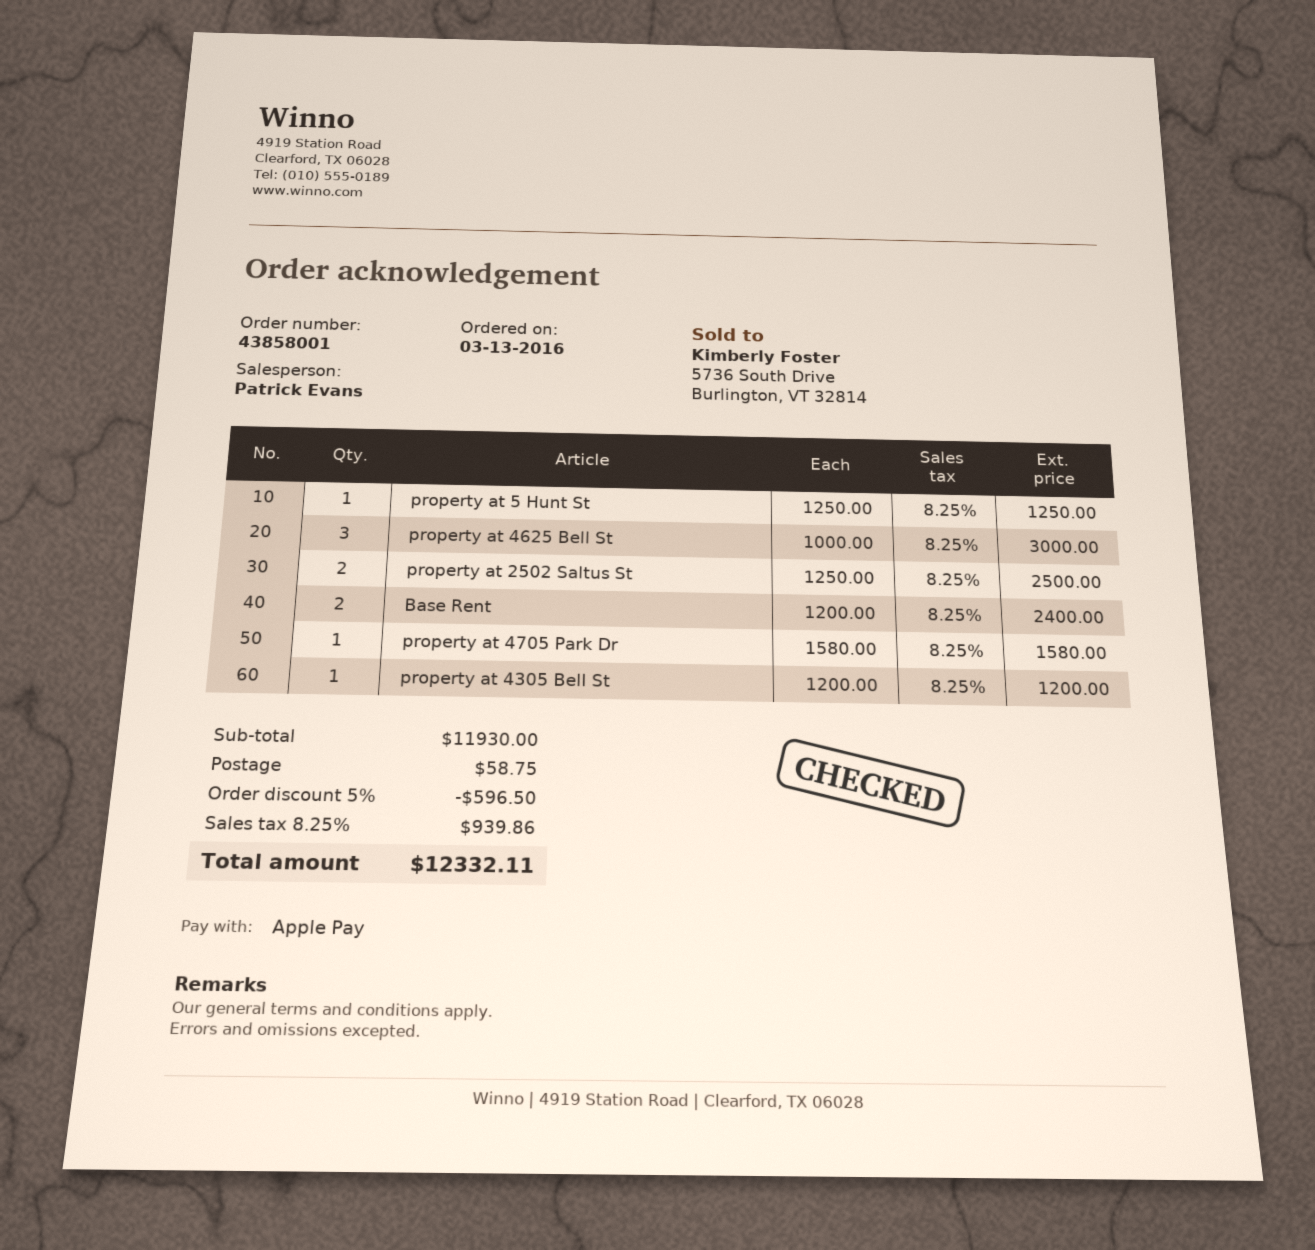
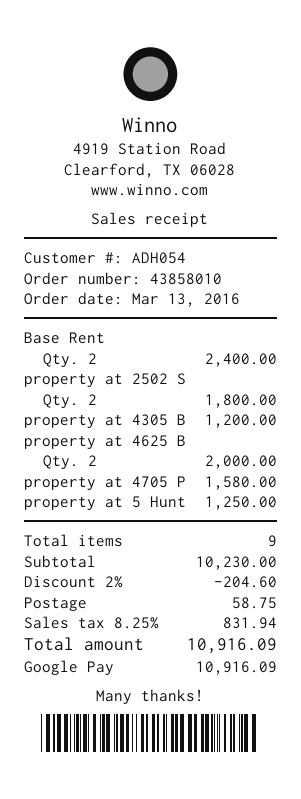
order number: 43858001 -> 43858010
payment method: Apple Pay -> Google Pay
property at 4625 Bell St: 3 for 3000.00 -> 2 for 2000.00
property at 2502 Saltus St: 2 for 2500.00 -> 2 for 1800.00
subtotal: 11930.00 -> 10230.00
discount: 5% = 596.50 -> 2% = 204.60
tax: 8.25% = 939.86 -> 8.25% = 831.94
total: 12332.11 -> 10916.09

